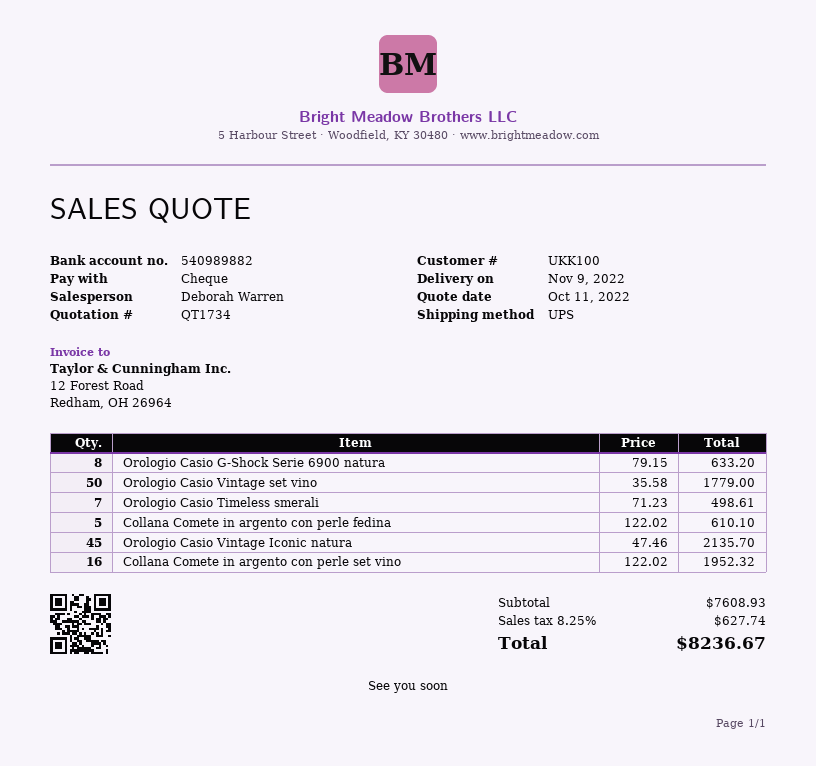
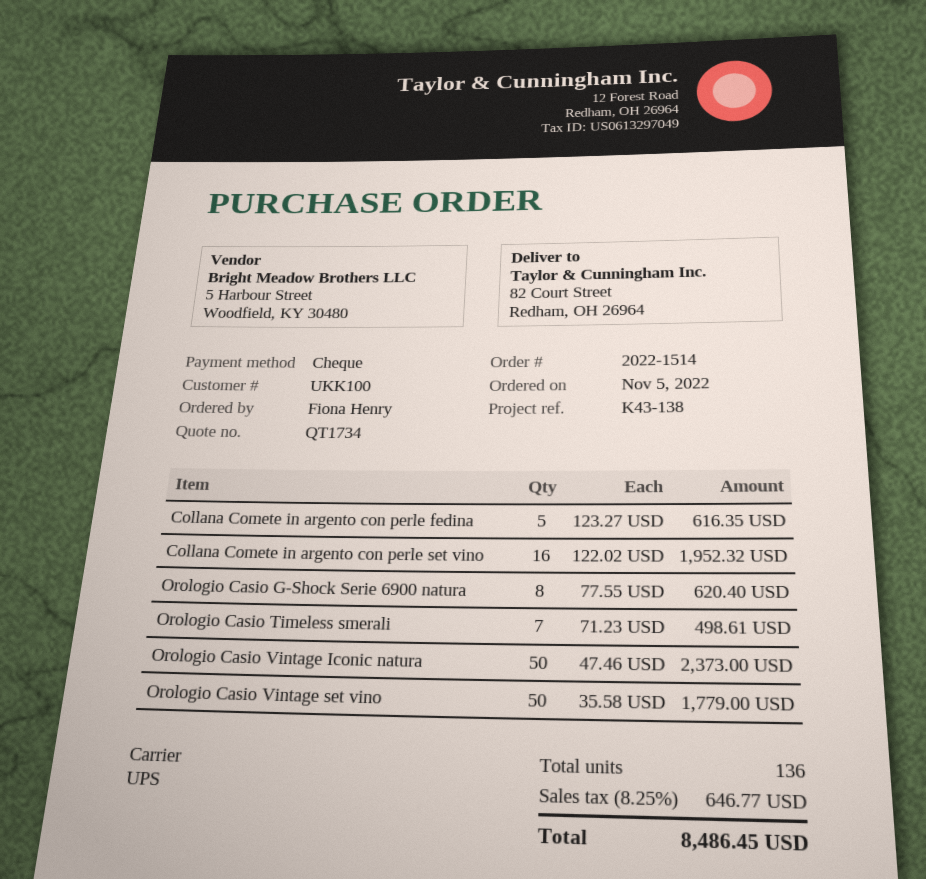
Orologio Casio G-Shock Serie 6900 natura: 8 x 79.15 = 633.20 -> 8 x 77.55 = 620.40
Collana Comete in argento con perle fedina: 5 x 122.02 = 610.10 -> 5 x 123.27 = 616.35
Orologio Casio Vintage Iconic natura: 45 x 47.46 = 2135.70 -> 50 x 47.46 = 2373.00
tax: 8.25% = 627.74 -> 8.25% = 646.77
total: 8236.67 -> 8486.45

